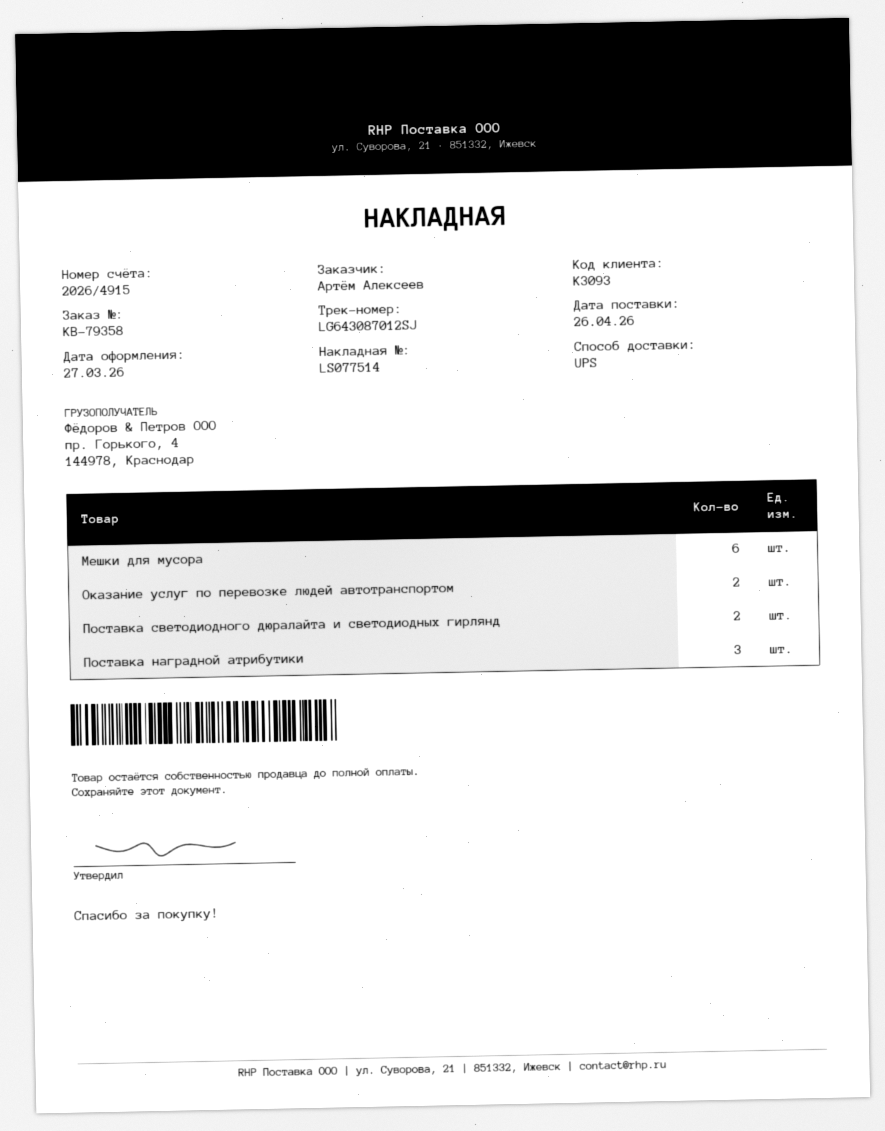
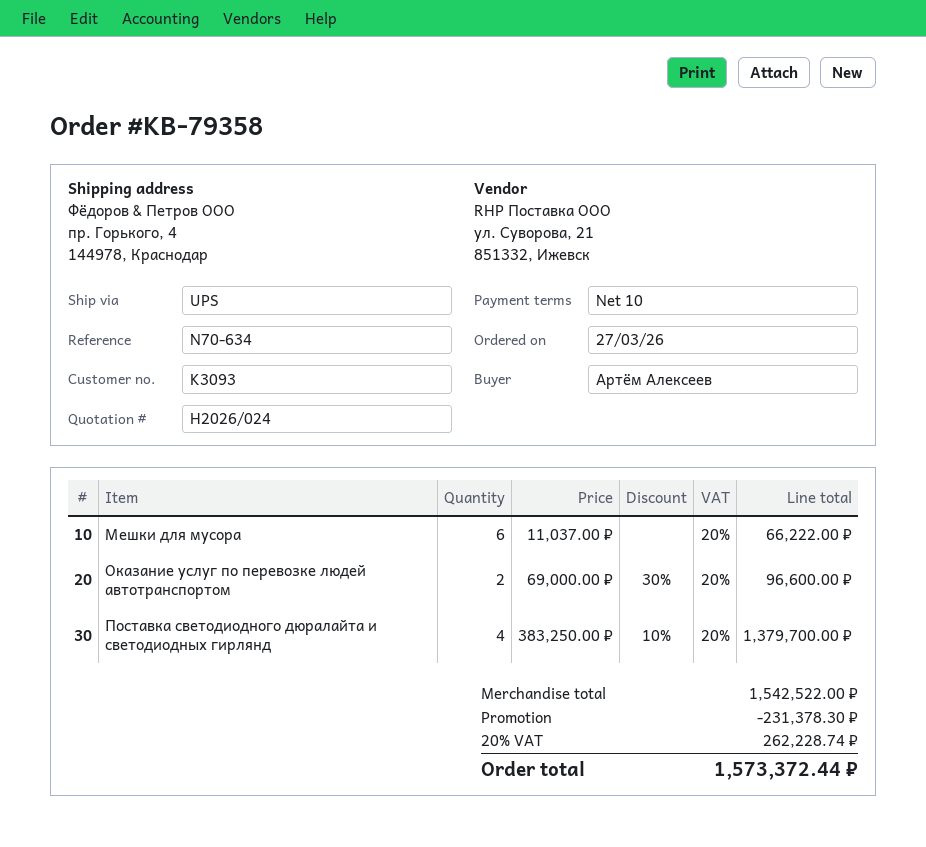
Поставка светодиодного дюралайта и светодиодных гирлянд: 2 -> 4
Поставка наградной атрибутики: 3 -> none

